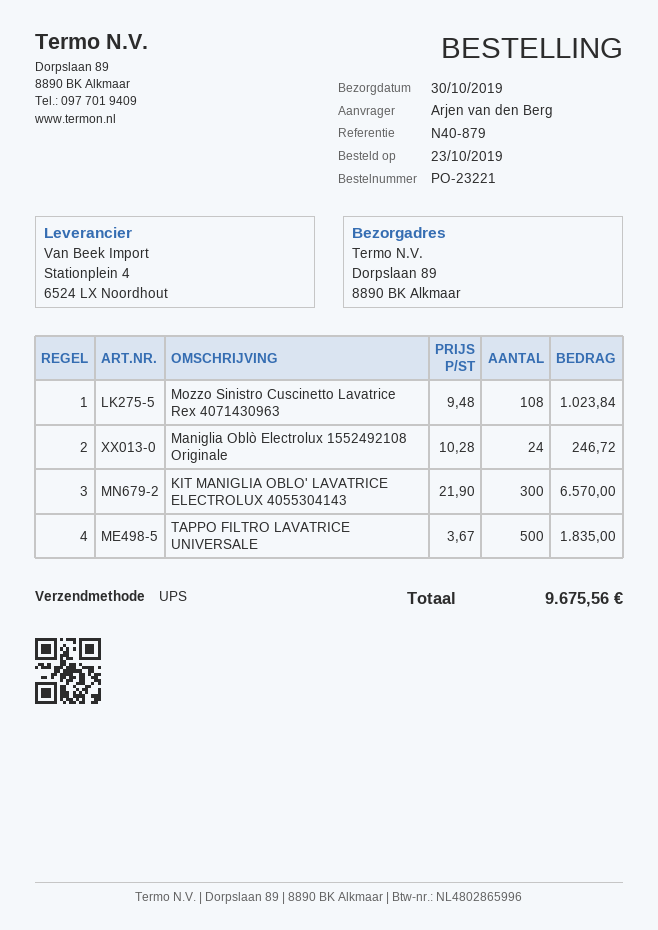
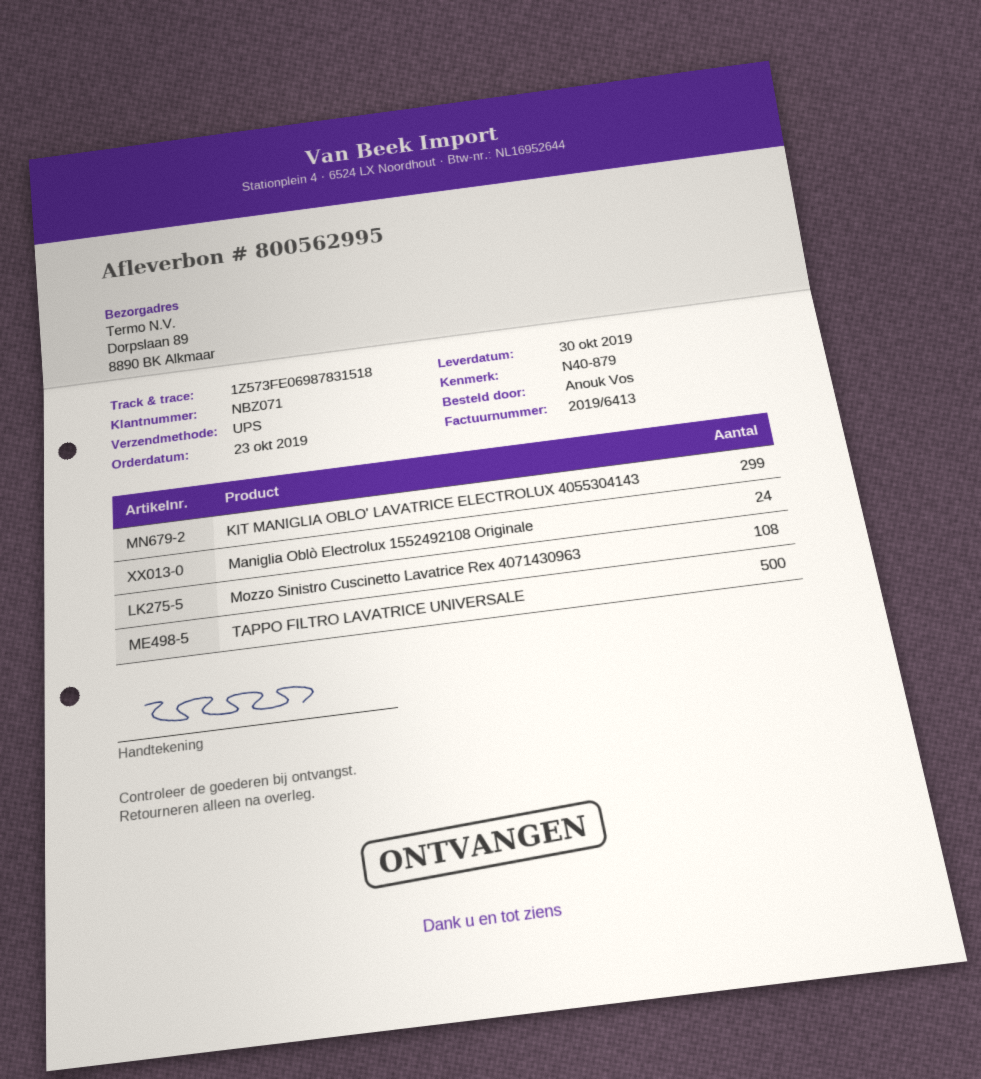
ordered by: Arjen van den Berg -> Anouk Vos
KIT MANIGLIA OBLO' LAVATRICE ELECTROLUX 4055304143: 300 -> 299

